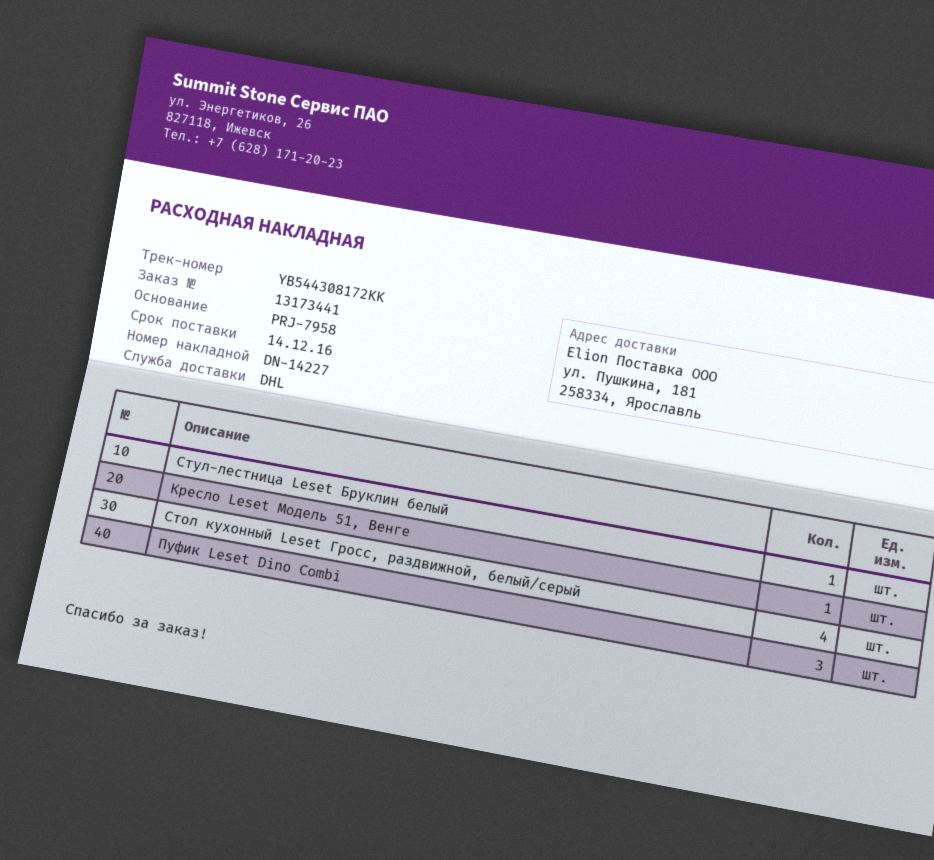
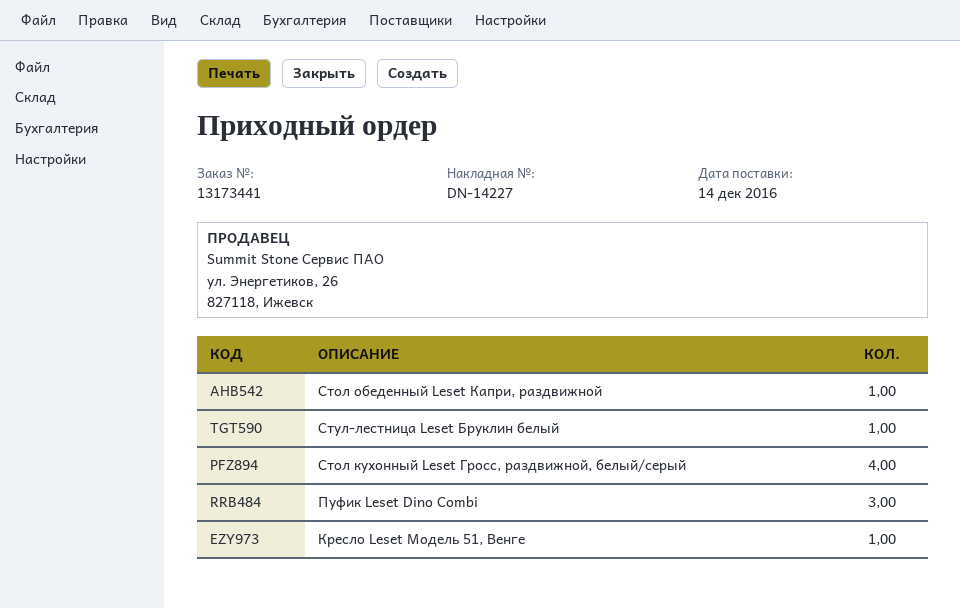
Стол обеденный Leset Капри, раздвижной: none -> 1

